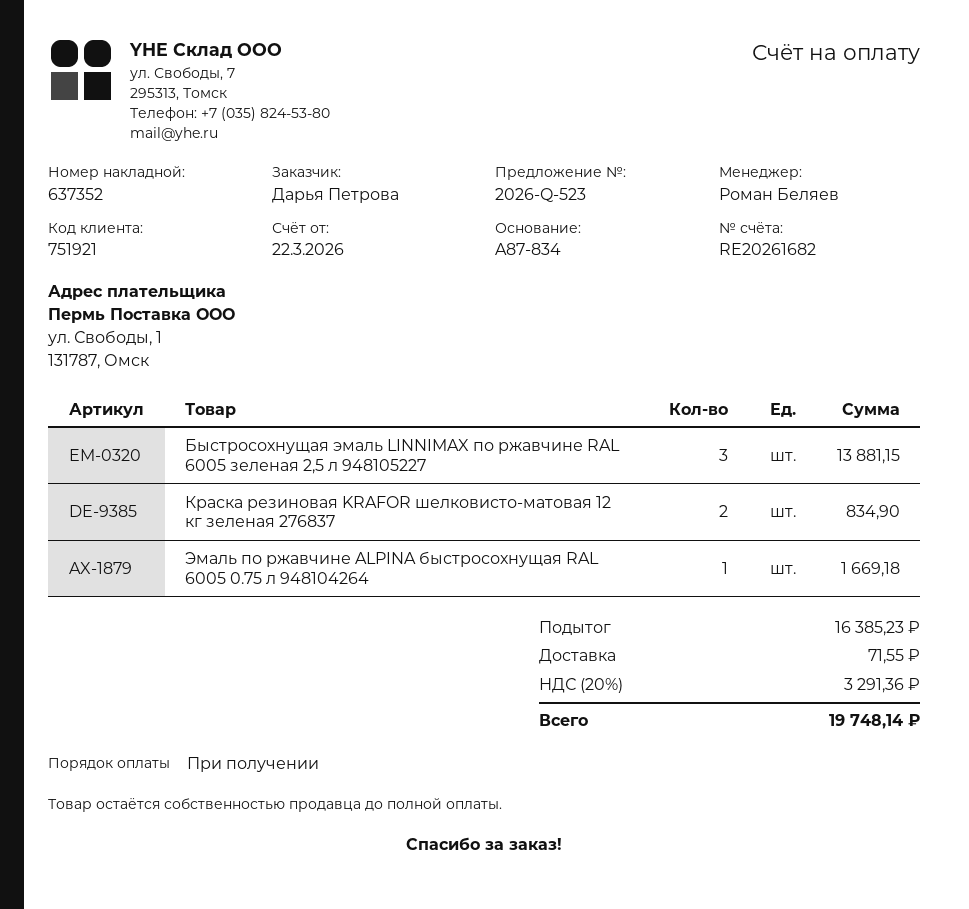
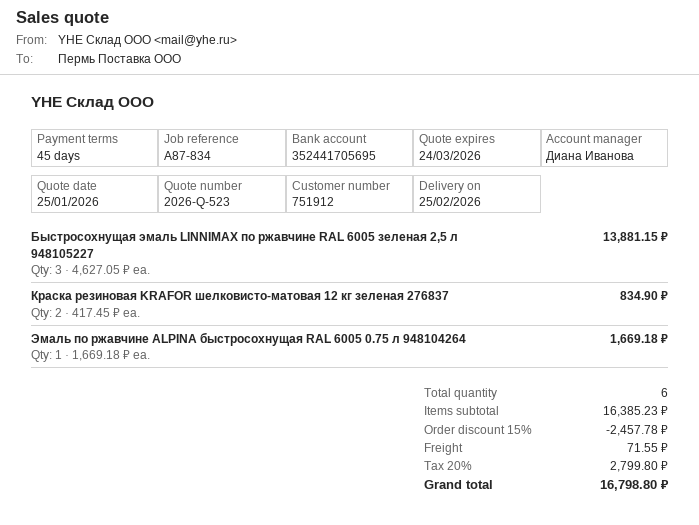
payment terms: on receipt -> 45 days
customer number: 751921 -> 751912
sales rep: Роман Беляев -> Диана Иванова
discount: none -> 15% = 2457.78
tax: 20% = 3291.36 -> 20% = 2799.80
total: 19748.14 -> 16798.80

